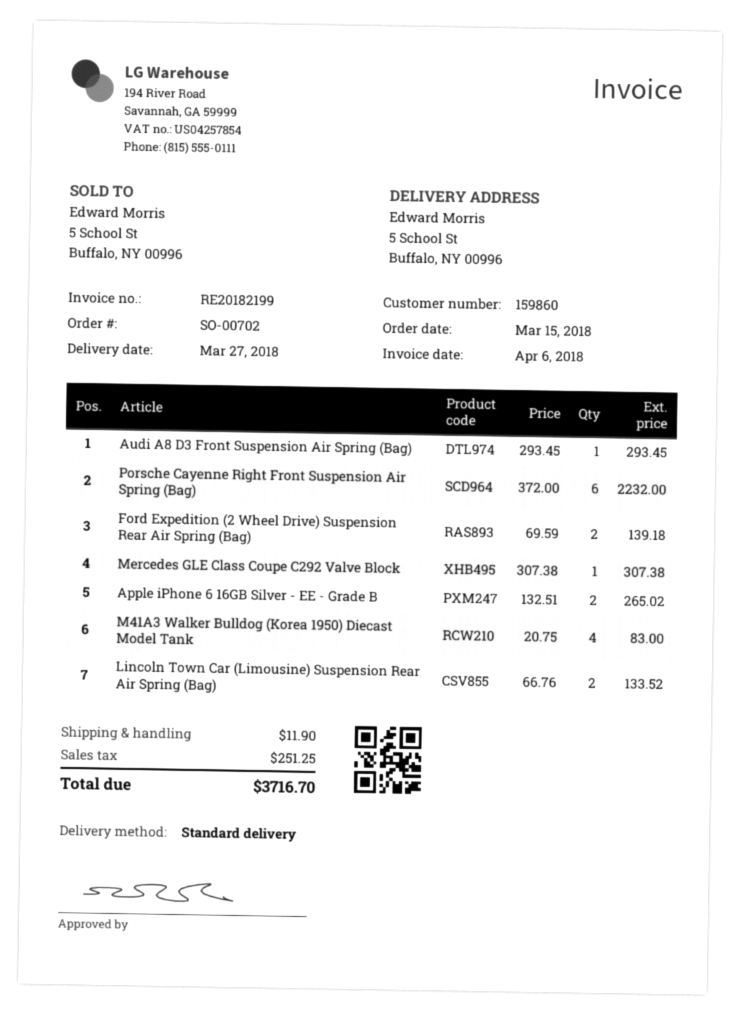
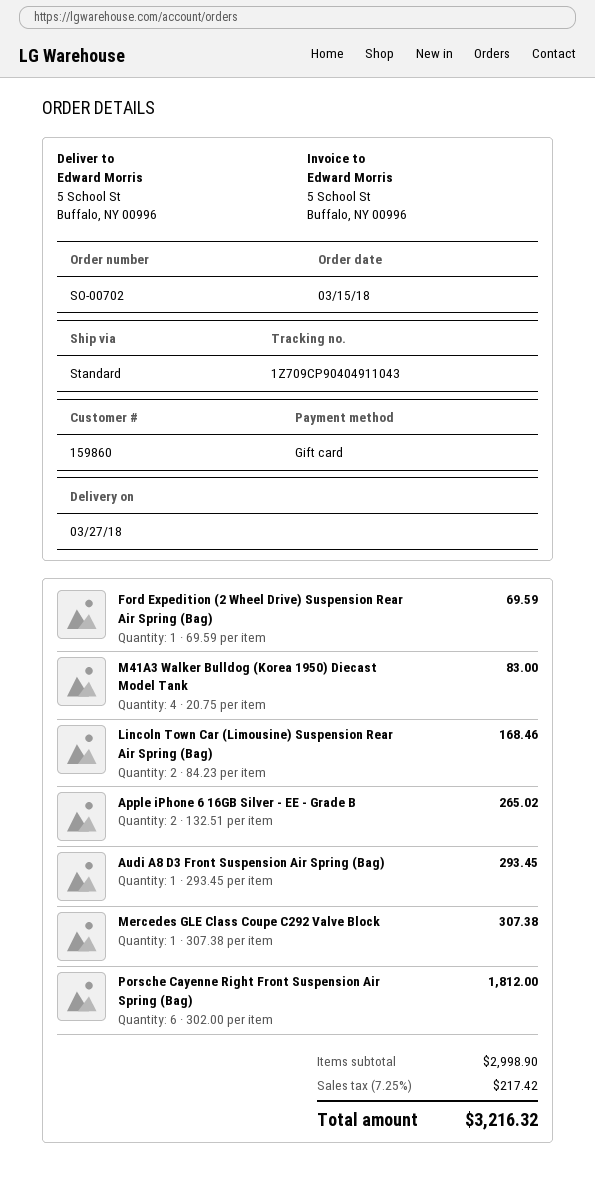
Porsche Cayenne Right Front Suspension Air Spring (Bag): 6 x 372.00 = 2232.00 -> 6 x 302.00 = 1812.00
Ford Expedition (2 Wheel Drive) Suspension Rear Air Spring (Bag): 2 x 69.59 = 139.18 -> 1 x 69.59 = 69.59
Lincoln Town Car (Limousine) Suspension Rear Air Spring (Bag): 2 x 66.76 = 133.52 -> 2 x 84.23 = 168.46
shipping: 11.90 -> none
tax: 251.25 -> 217.42
total: 3716.70 -> 3216.32

